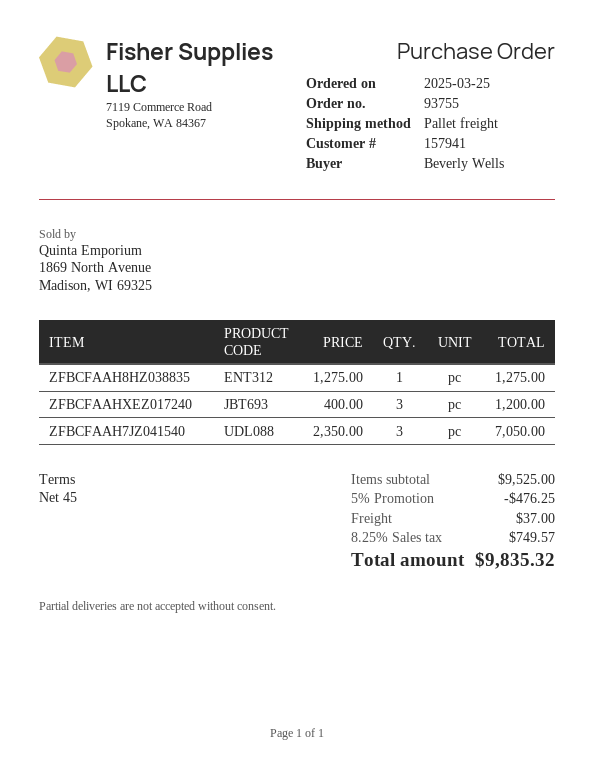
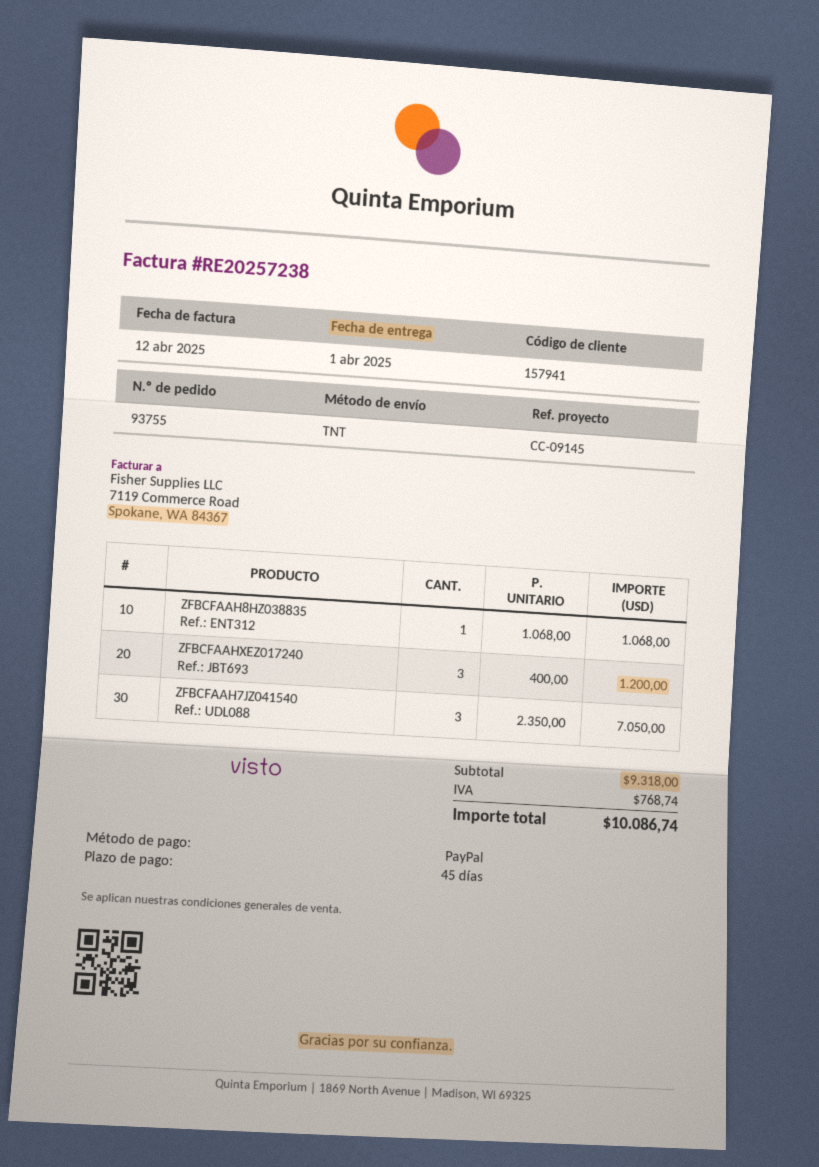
shipping method: pallet freight -> TNT
ZFBCFAAH8HZ038835: 1 x 1275.00 = 1275.00 -> 1 x 1068.00 = 1068.00
subtotal: 9525.00 -> 9318.00
discount: 5% = 476.25 -> none
shipping: 37.00 -> none
tax: 749.57 -> 768.74
total: 9835.32 -> 10086.74

